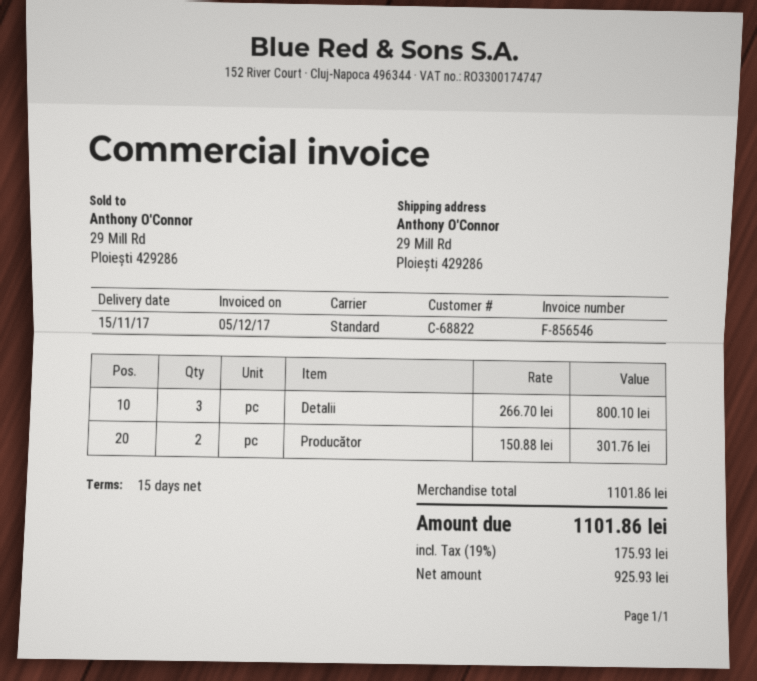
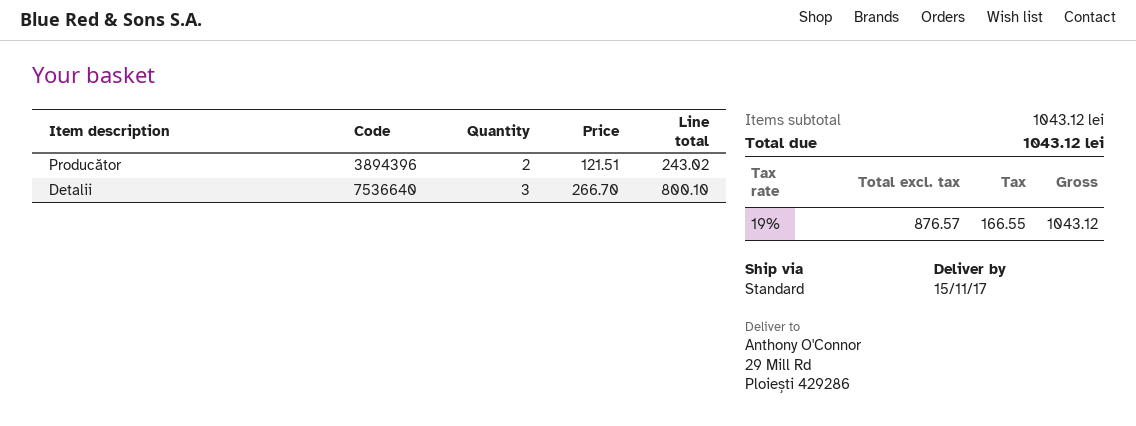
Producător: 2 x 150.88 = 301.76 -> 2 x 121.51 = 243.02
subtotal: 1101.86 -> 1043.12
net: 925.93 -> 876.57
tax: 19% = 175.93 -> 19% = 166.55
total: 1101.86 -> 1043.12

